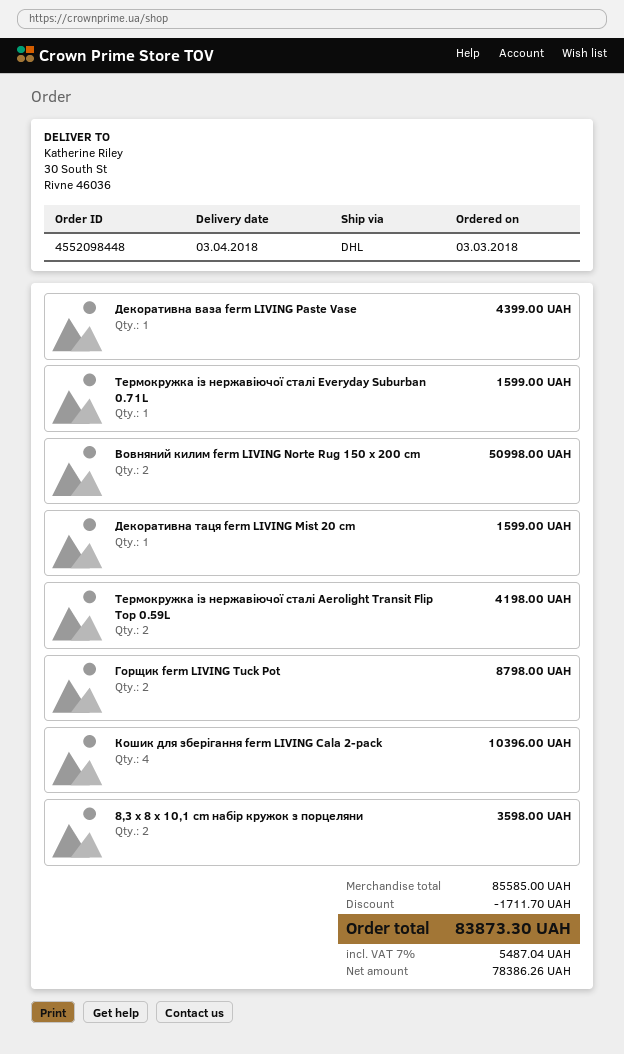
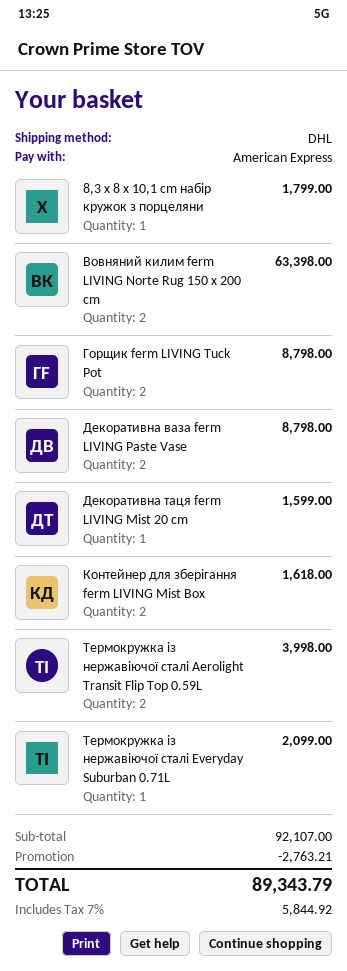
Декоративна ваза ferm LIVING Paste Vase: 1 for 4399.00 -> 2 for 8798.00
Термокружка із нержавіючої сталі Everyday Suburban 0.71L: 1 for 1599.00 -> 1 for 2099.00
Вовняний килим ferm LIVING Norte Rug 150 x 200 cm: 2 for 50998.00 -> 2 for 63398.00
Термокружка із нержавіючої сталі Aerolight Transit Flip Top 0.59L: 2 for 4198.00 -> 2 for 3998.00
Кошик для зберігання ferm LIVING Cala 2-pack: 4 for 10396.00 -> none
8,3 x 8 x 10,1 cm набір кружок з порцеляни: 2 for 3598.00 -> 1 for 1799.00
Контейнер для зберігання ferm LIVING Mist Box: none -> 2 for 1618.00
subtotal: 85585.00 -> 92107.00
discount: 1711.70 -> 2763.21
tax: 7% = 5487.04 -> 7% = 5844.92
total: 83873.30 -> 89343.79

